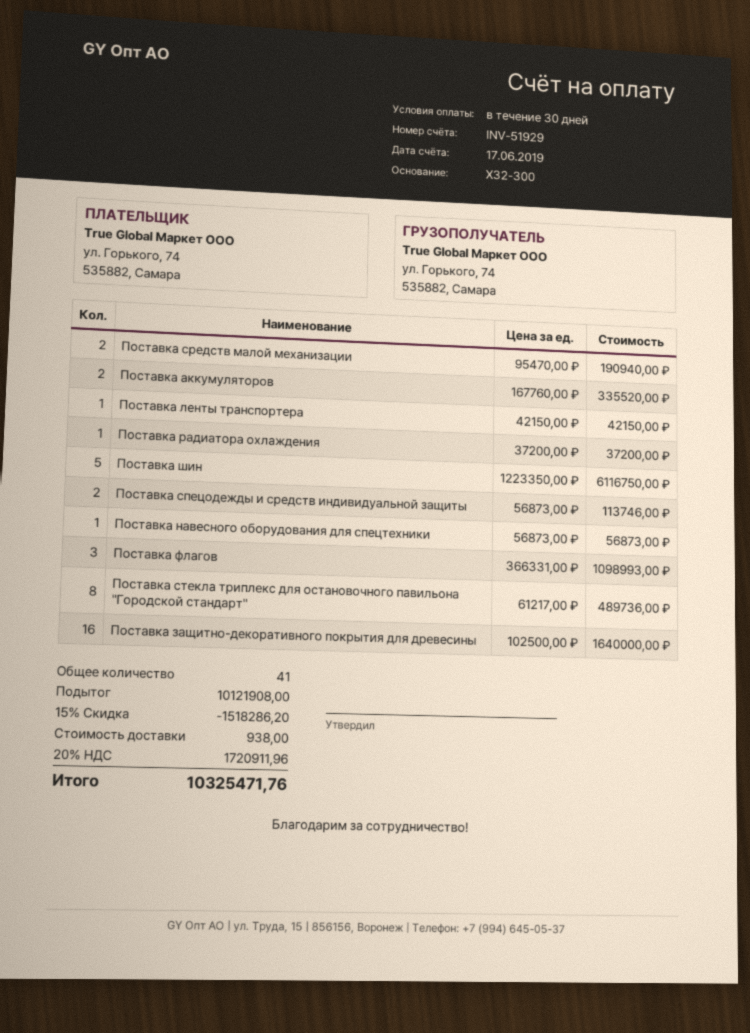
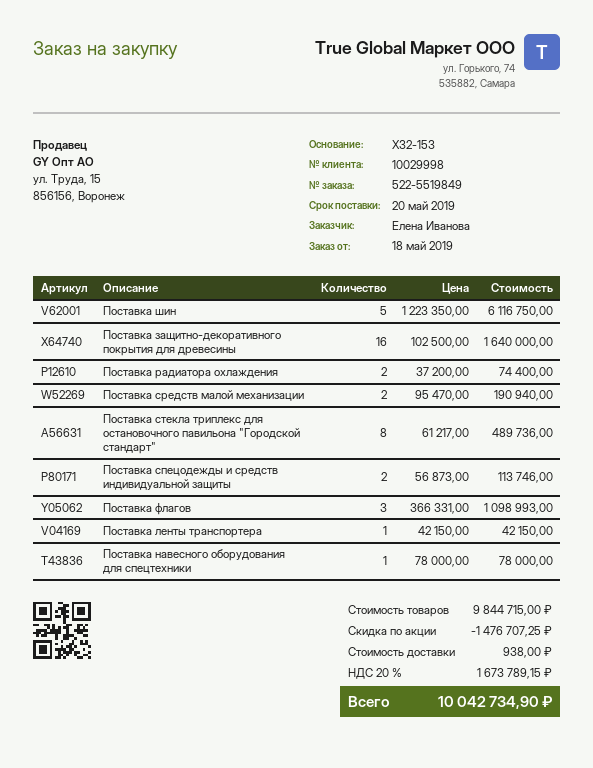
reference: X32-300 -> X32-153
Поставка аккумуляторов: 2 x 167760.00 = 335520.00 -> none
Поставка радиатора охлаждения: 1 x 37200.00 = 37200.00 -> 2 x 37200.00 = 74400.00
Поставка навесного оборудования для спецтехники: 1 x 56873.00 = 56873.00 -> 1 x 78000.00 = 78000.00
subtotal: 10121908.00 -> 9844715.00
discount: 1518286.20 -> 1476707.25
tax: 20% = 1720911.96 -> 20% = 1673789.15
total: 10325471.76 -> 10042734.90

